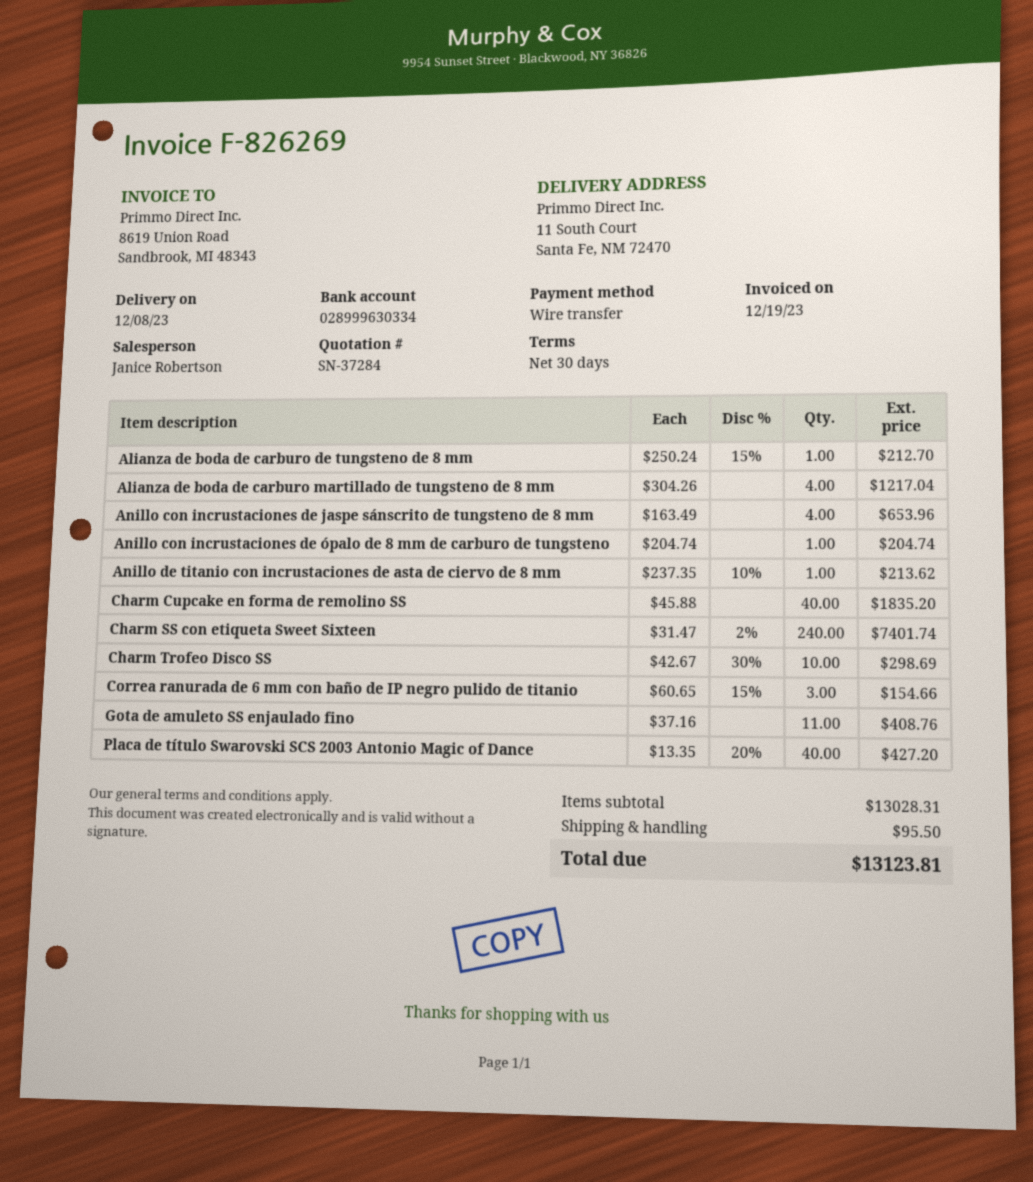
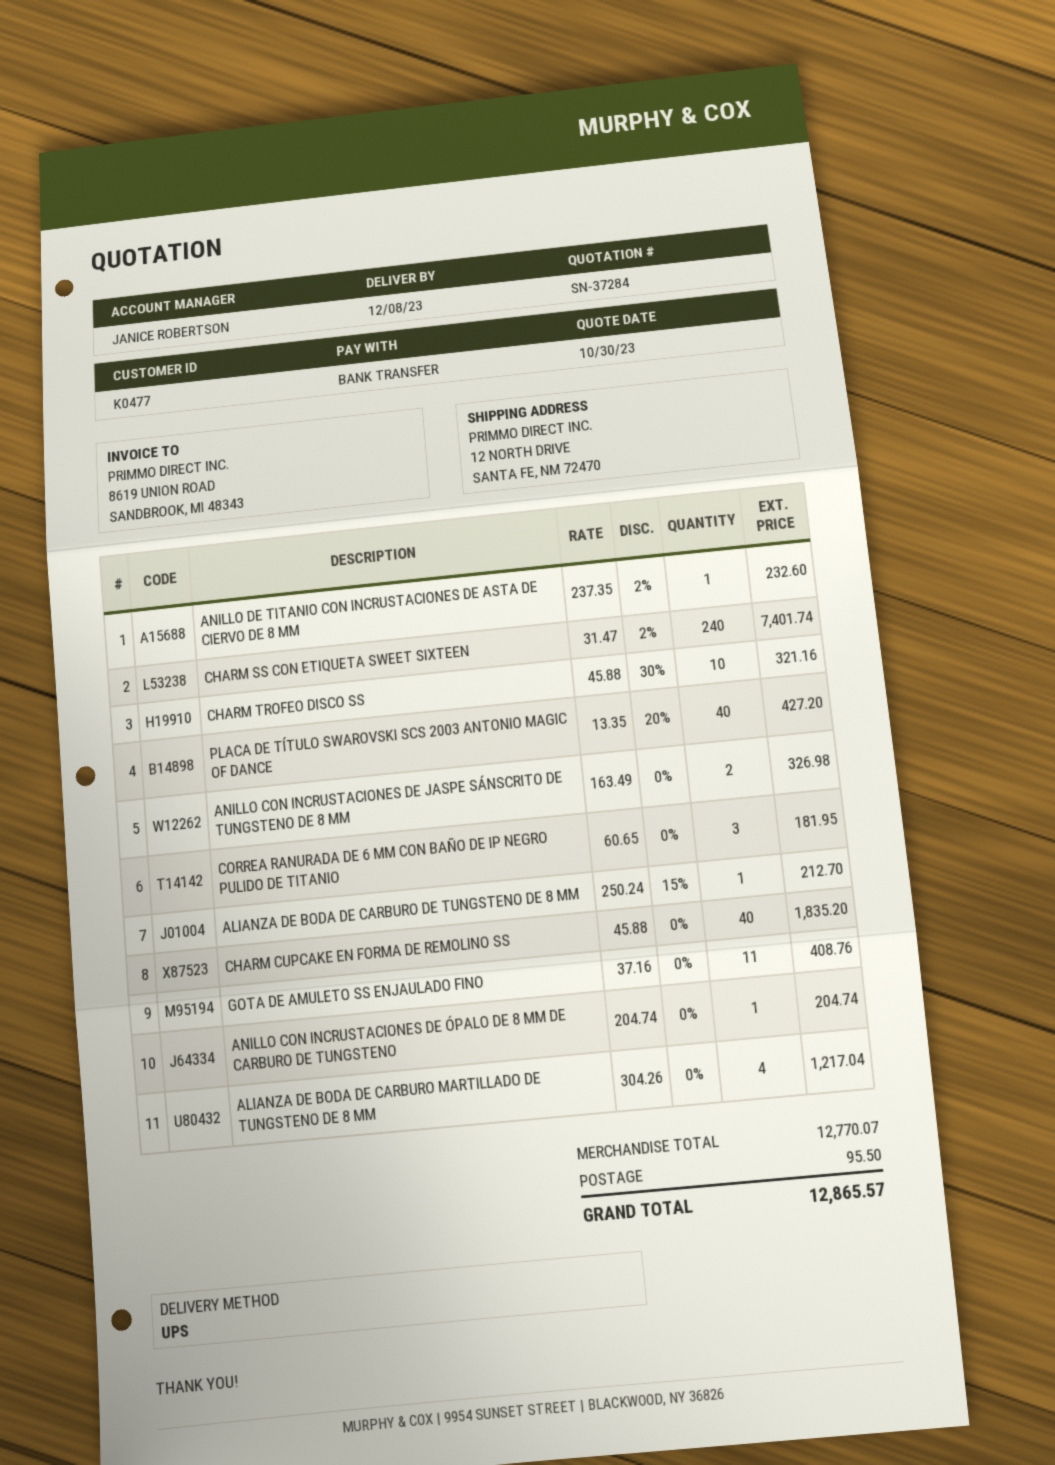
ship to: 11 South Court, Santa Fe, NM 72470 -> 12 NORTH DRIVE, SANTA FE, NM 72470
Anillo con incrustaciones de jaspe sánscrito de tungsteno de 8 mm: 4 x 163.49 = 653.96 -> 2 x 163.49 = 326.98
Anillo de titanio con incrustaciones de asta de ciervo de 8 mm: 1 x 237.35 - 10% = 213.62 -> 1 x 237.35 - 2% = 232.60
Charm Trofeo Disco SS: 10 x 42.67 - 30% = 298.69 -> 10 x 45.88 - 30% = 321.16
Correa ranurada de 6 mm con baño de IP negro pulido de titanio: 3 x 60.65 - 15% = 154.66 -> 3 x 60.65 = 181.95
subtotal: 13028.31 -> 12770.07
total: 13123.81 -> 12865.57

